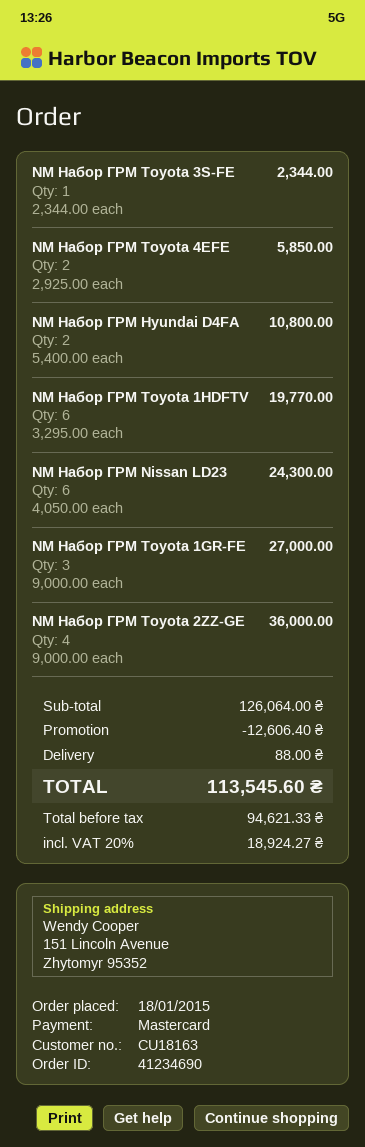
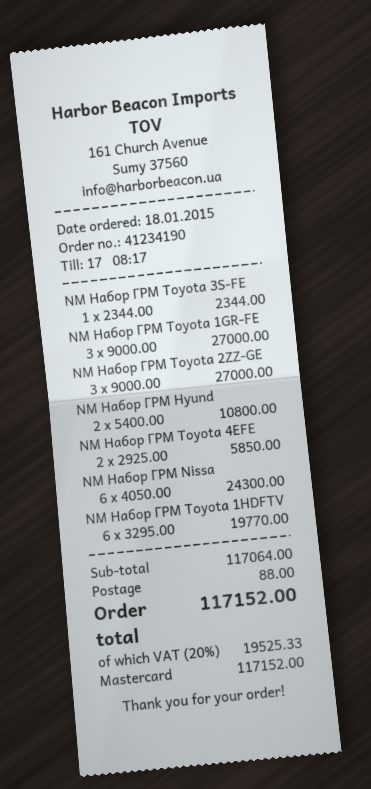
order number: 41234690 -> 41234190
NM Набор ГРМ Toyota 2ZZ-GE: 4 x 9000.00 = 36000.00 -> 3 x 9000.00 = 27000.00
subtotal: 126064.00 -> 117064.00
discount: 12606.40 -> none
tax: 20% = 18924.27 -> 20% = 19525.33
total: 113545.60 -> 117152.00

